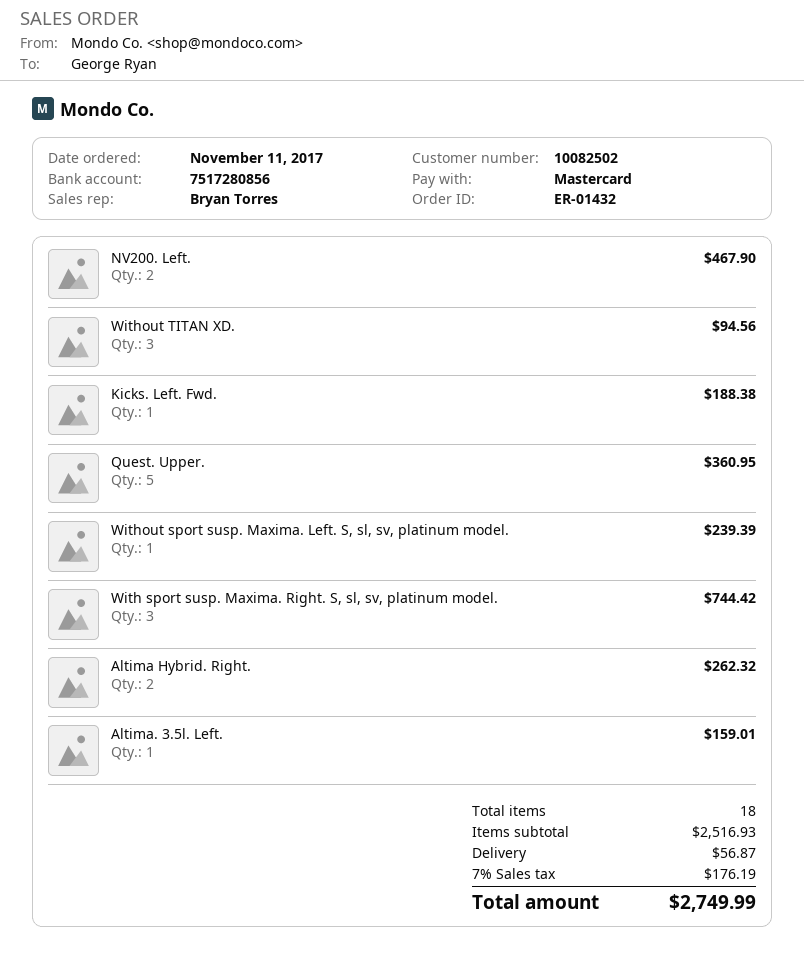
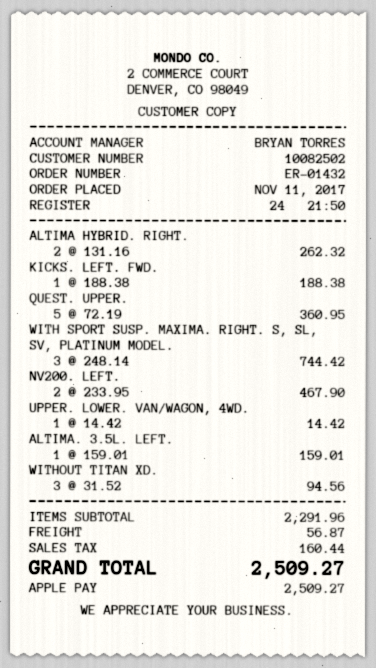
payment method: Mastercard -> Apple Pay
Without sport susp. Maxima. Left. S, sl, sv, platinum model.: 1 for 239.39 -> none
UPPER. LOWER. VAN/WAGON, 4WD.: none -> 1 for 14.42
subtotal: 2516.93 -> 2291.96
tax: 176.19 -> 160.44
total: 2749.99 -> 2509.27

